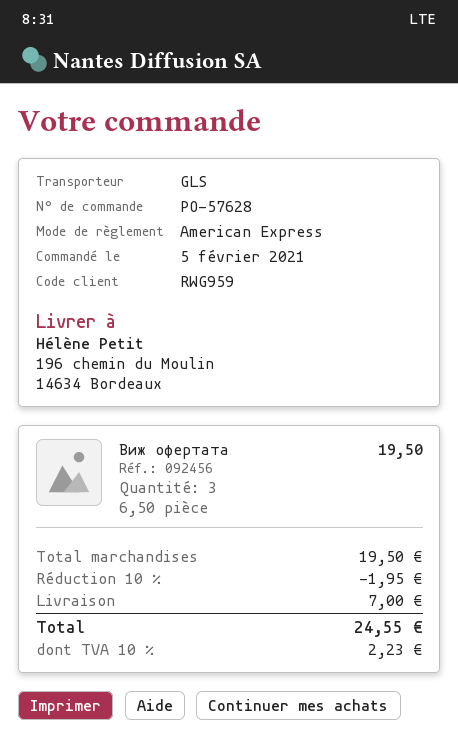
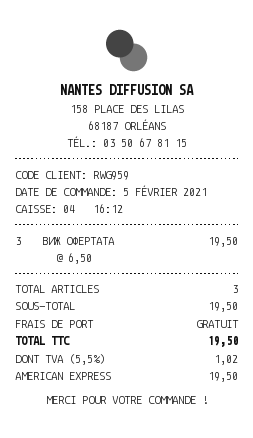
discount: 10% = 1.95 -> none
shipping: 7.00 -> 0.00
tax: 10% = 2.23 -> 5.5% = 1.02
total: 24.55 -> 19.50

